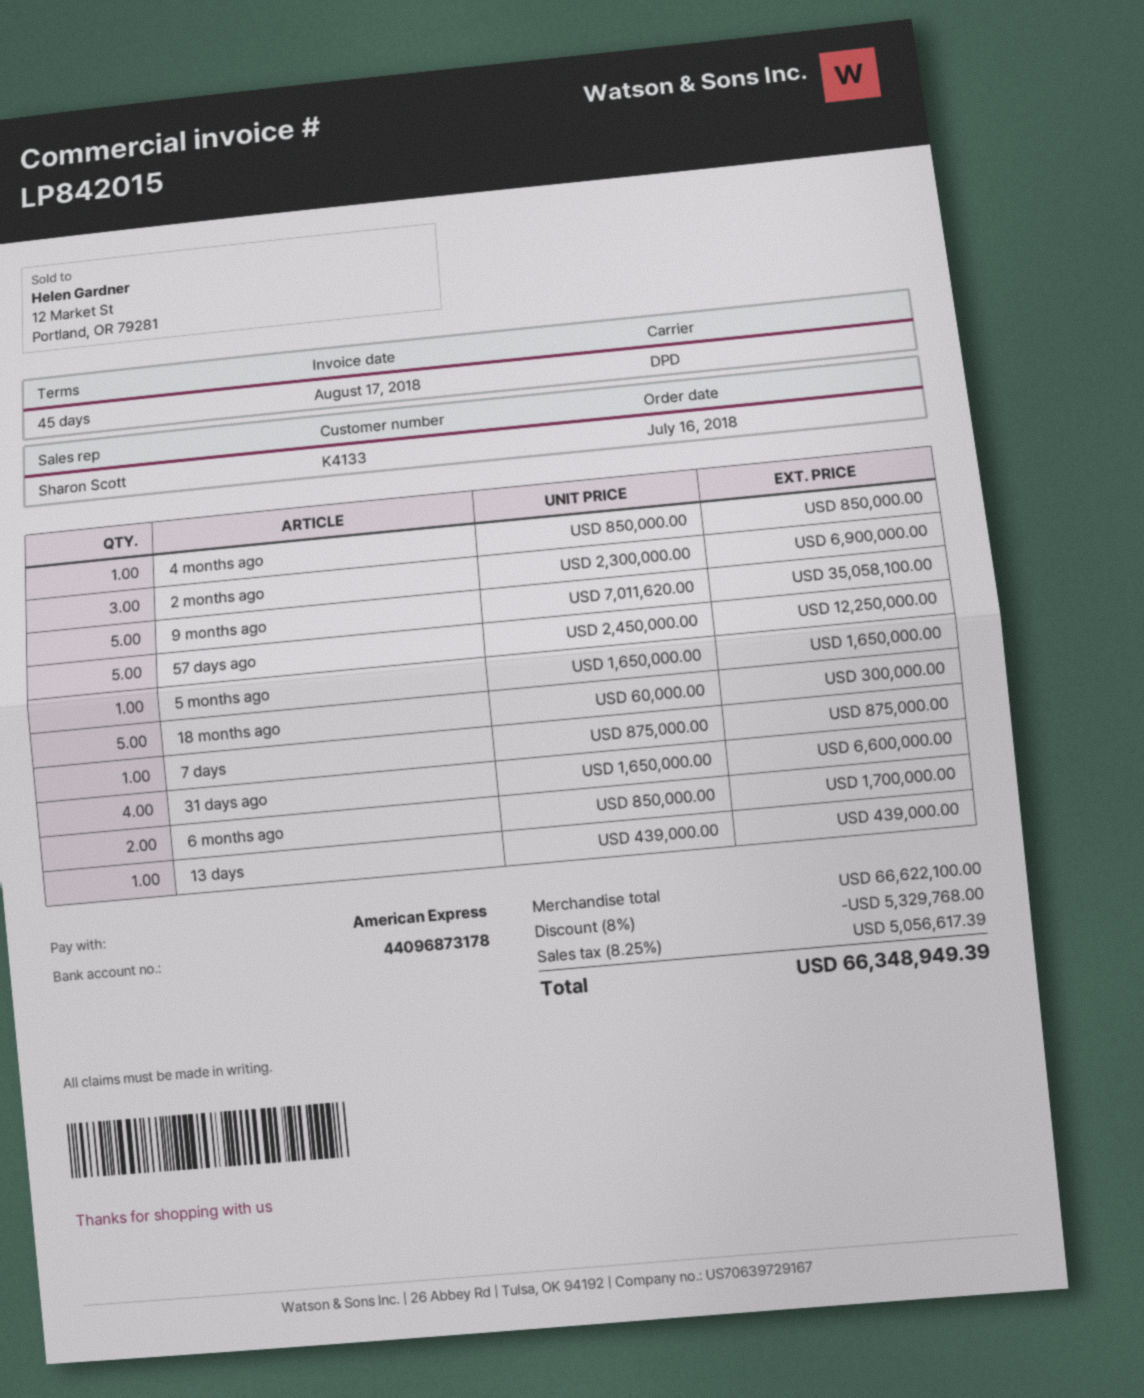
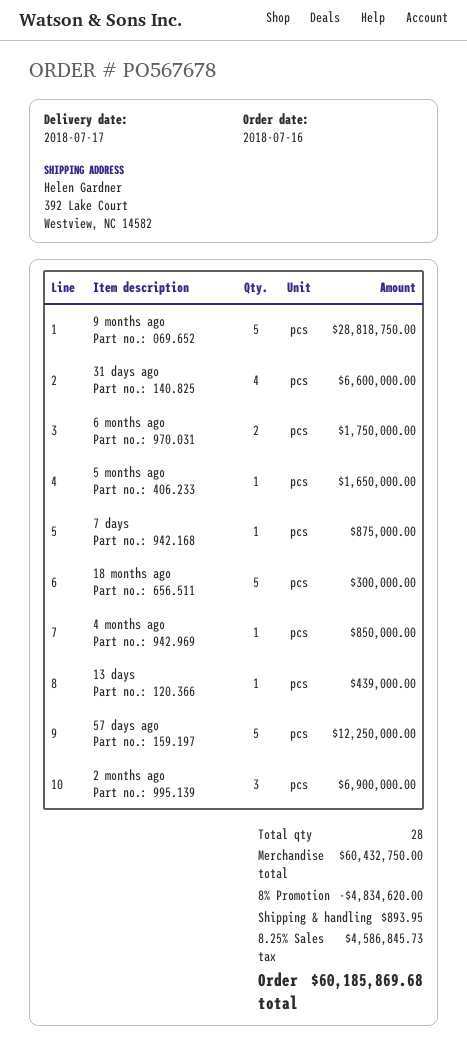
9 months ago: 5 for 35058100.00 -> 5 for 28818750.00
6 months ago: 2 for 1700000.00 -> 2 for 1750000.00
subtotal: 66622100.00 -> 60432750.00
discount: 8% = 5329768.00 -> 8% = 4834620.00
shipping: none -> 893.95
tax: 8.25% = 5056617.39 -> 8.25% = 4586845.73
total: 66348949.39 -> 60185869.68

